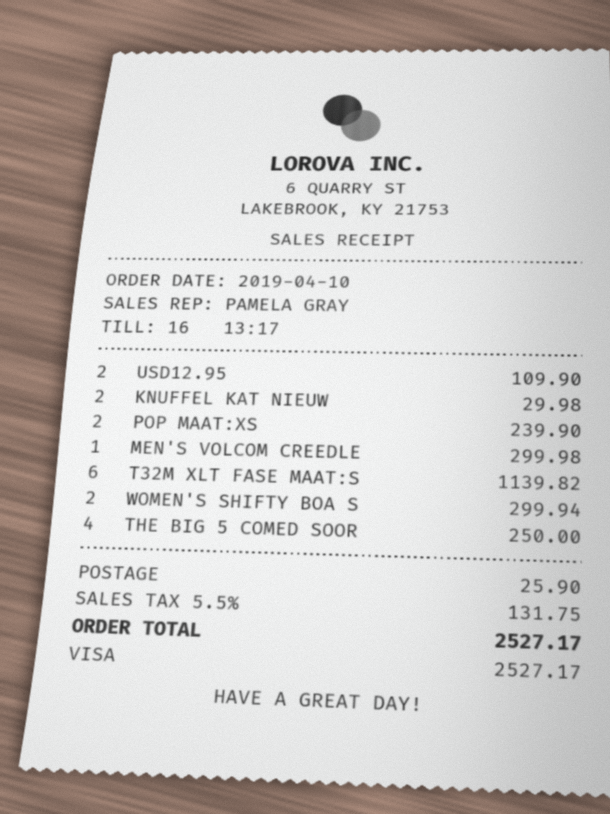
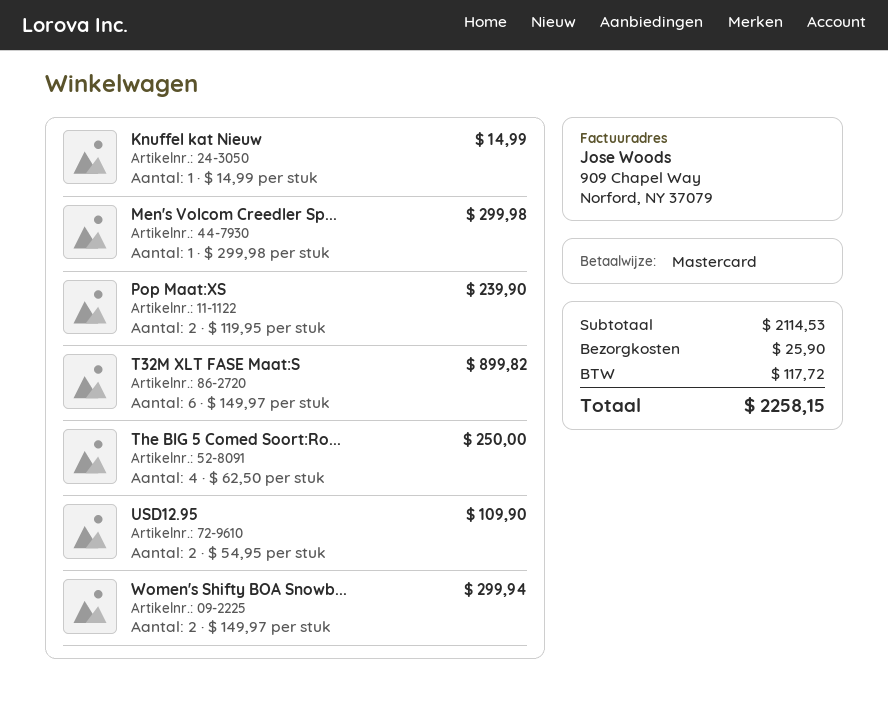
payment method: Visa -> Mastercard
KNUFFEL KAT NIEUW: 2 for 29.98 -> 1 for 14.99
T32M XLT FASE MAAT:S: 6 for 1139.82 -> 6 for 899.82
tax: 131.75 -> 117.72
total: 2527.17 -> 2258.15

